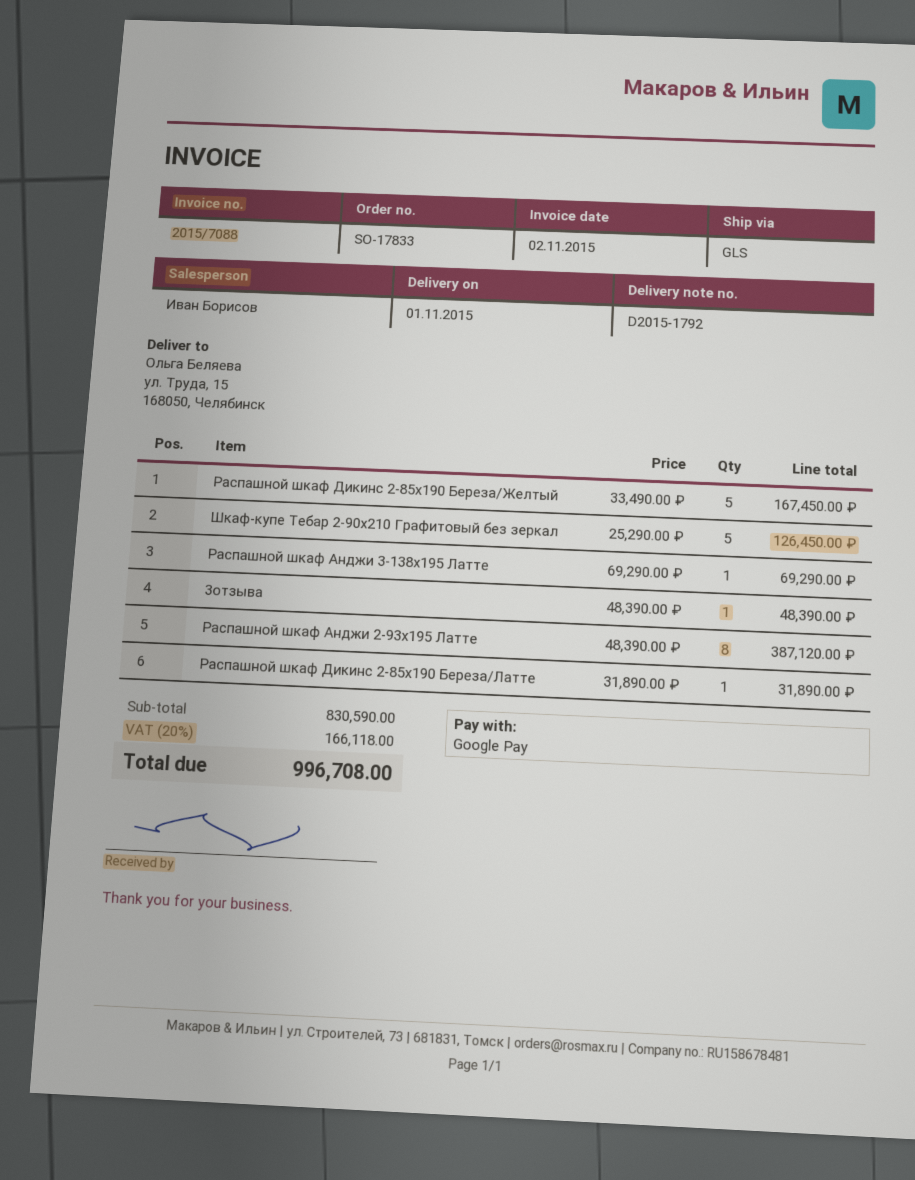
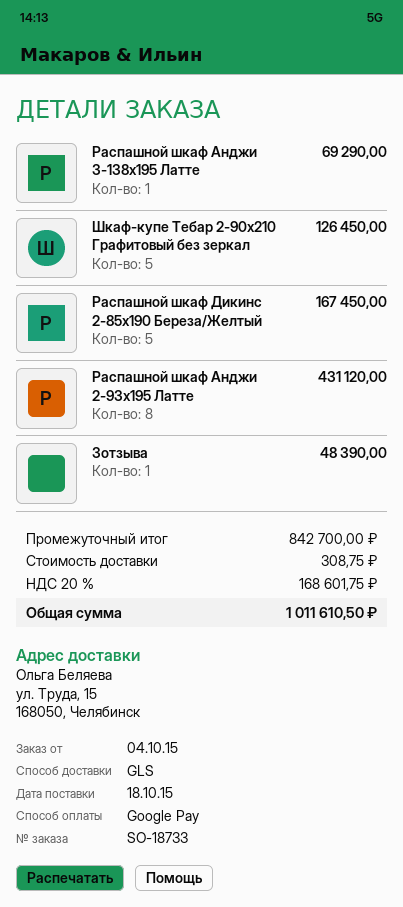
order number: SO-17833 -> SO-18733
delivery date: 2015-11-01 -> 2015-10-18
Распашной шкаф Анджи 2-93x195 Латте: 8 for 387120.00 -> 8 for 431120.00
Распашной шкаф Дикинс 2-85x190 Береза/Латте: 1 for 31890.00 -> none
subtotal: 830590.00 -> 842700.00
shipping: none -> 308.75
tax: 20% = 166118.00 -> 20% = 168601.75
total: 996708.00 -> 1011610.50

